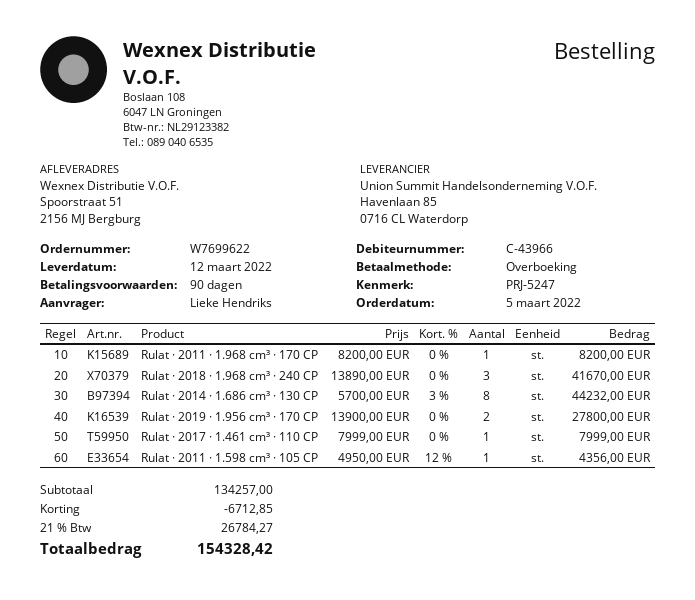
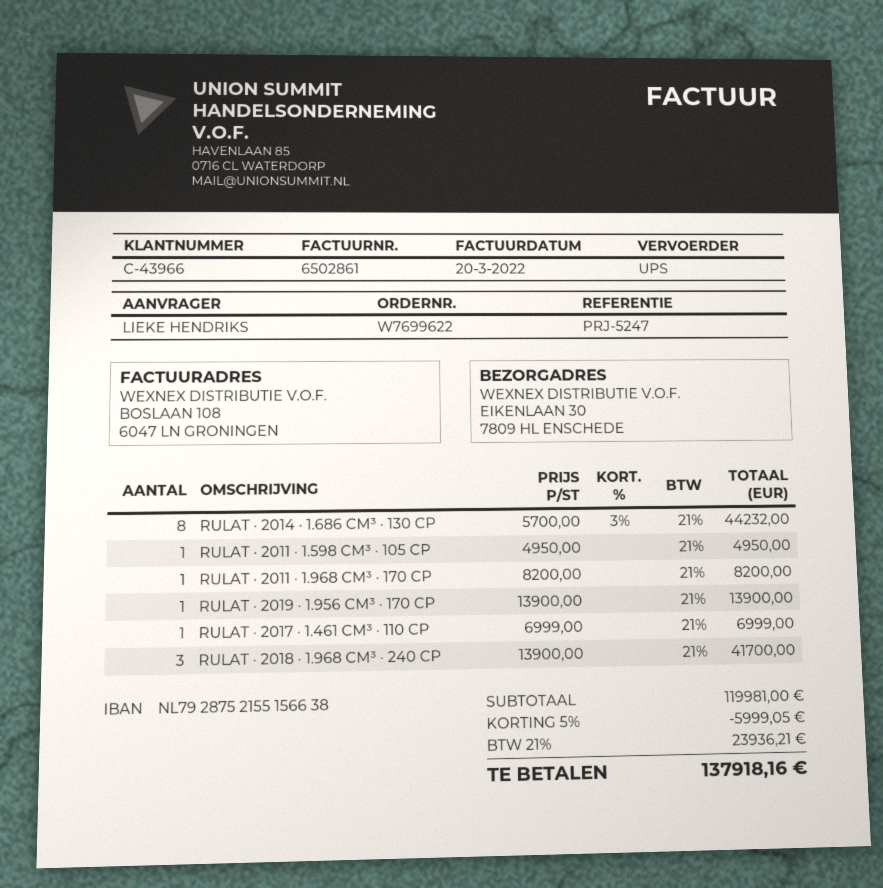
ship to: Spoorstraat 51, 2156 MJ Bergburg -> EIKENLAAN 30, 7809 HL ENSCHEDE
Rulat · 2018 · 1.968 cm³ · 240 CP: 3 x 13890.00 = 41670.00 -> 3 x 13900.00 = 41700.00
Rulat · 2019 · 1.956 cm³ · 170 CP: 2 x 13900.00 = 27800.00 -> 1 x 13900.00 = 13900.00
Rulat · 2017 · 1.461 cm³ · 110 CP: 1 x 7999.00 = 7999.00 -> 1 x 6999.00 = 6999.00
Rulat · 2011 · 1.598 cm³ · 105 CP: 1 x 4950.00 - 12% = 4356.00 -> 1 x 4950.00 = 4950.00
subtotal: 134257.00 -> 119981.00
discount: 6712.85 -> 5999.05
tax: 21% = 26784.27 -> 21% = 23936.21
total: 154328.42 -> 137918.16

